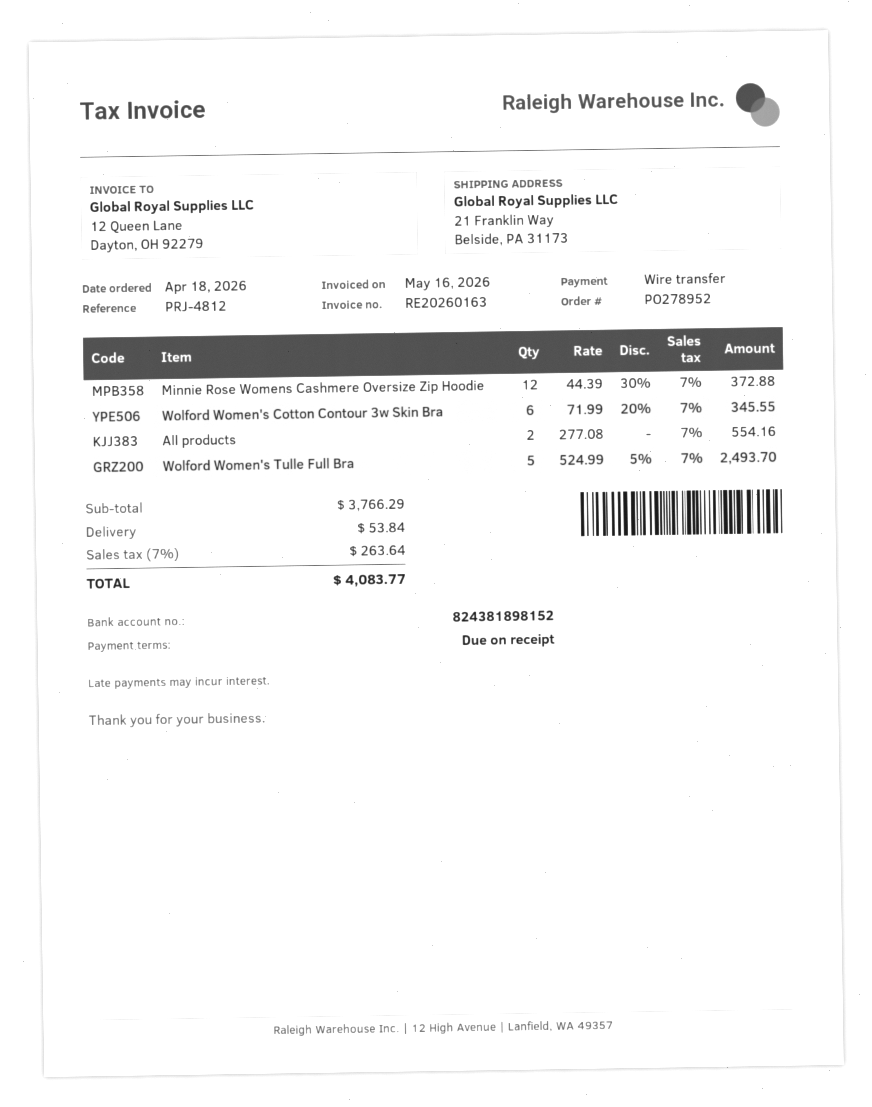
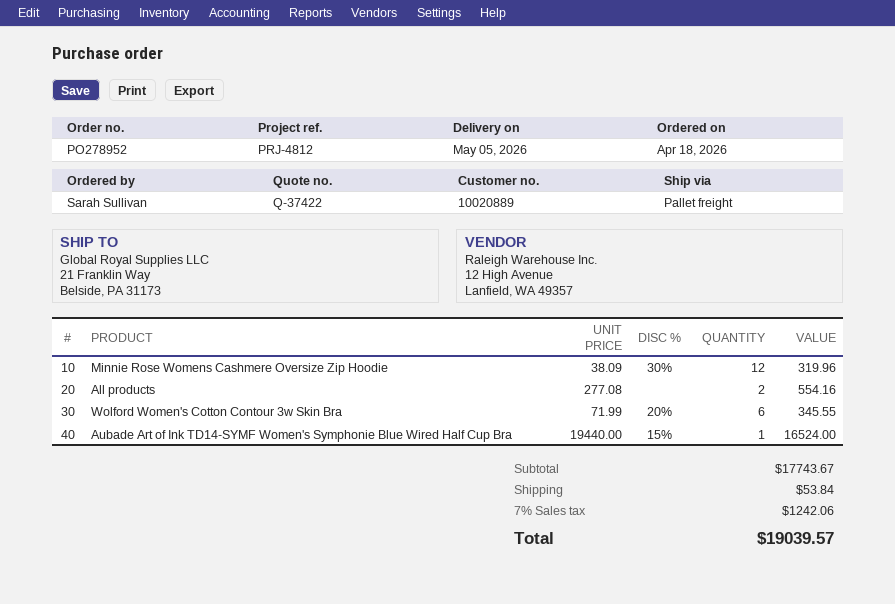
Minnie Rose Womens Cashmere Oversize Zip Hoodie: 12 x 44.39 - 30% = 372.88 -> 12 x 38.09 - 30% = 319.96
Wolford Women's Tulle Full Bra: 5 x 524.99 - 5% = 2493.70 -> none
Aubade Art of Ink TD14-SYMF Women's Symphonie Blue Wired Half Cup Bra: none -> 1 x 19440.00 - 15% = 16524.00
subtotal: 3766.29 -> 17743.67
tax: 7% = 263.64 -> 7% = 1242.06
total: 4083.77 -> 19039.57

